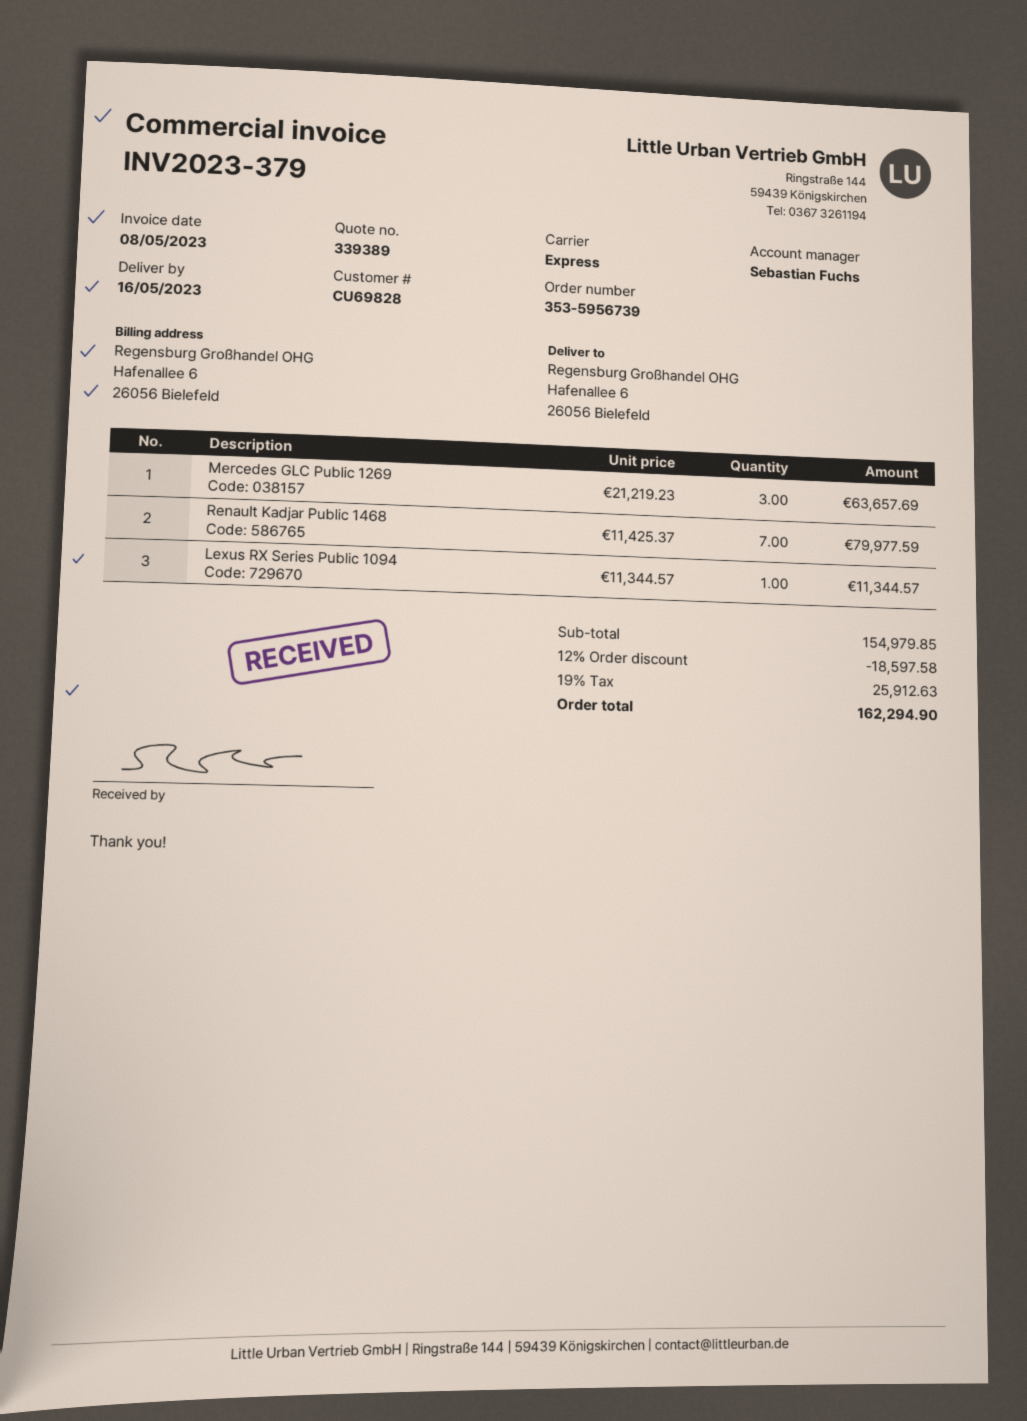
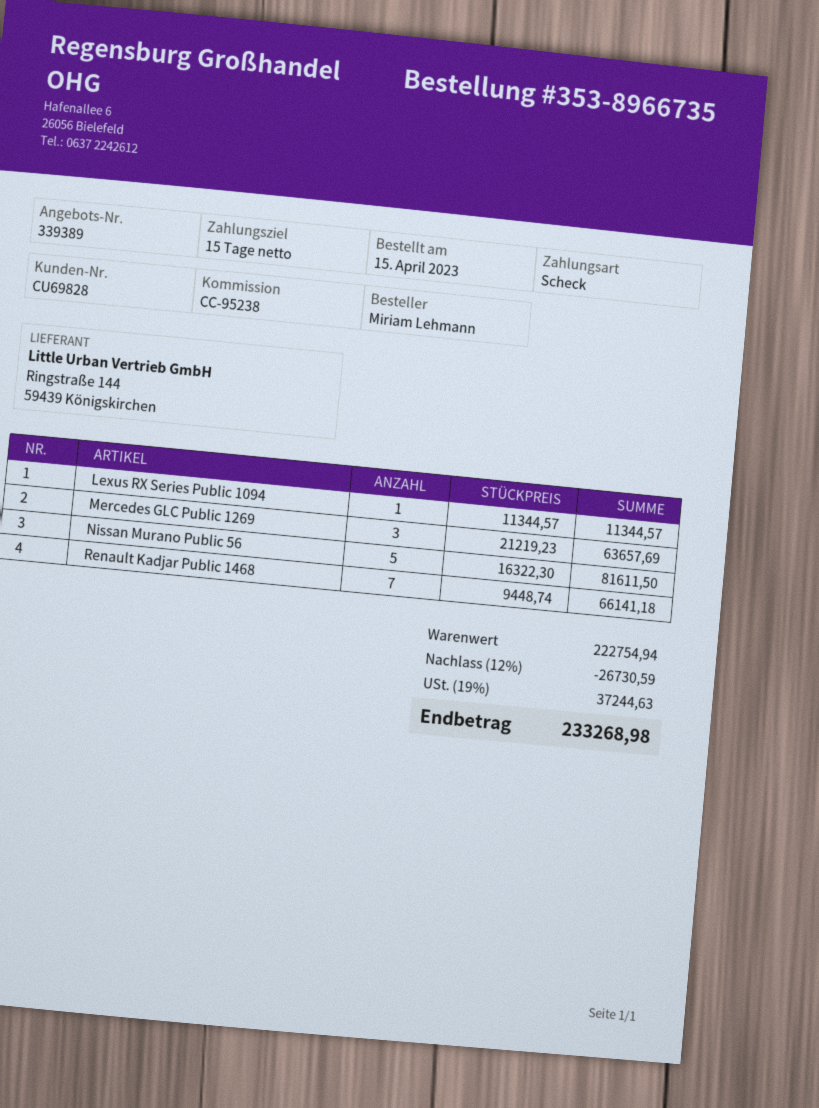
order number: 353-5956739 -> 353-8966735
Renault Kadjar Public 1468: 7 x 11425.37 = 79977.59 -> 7 x 9448.74 = 66141.18
Nissan Murano Public 56: none -> 5 x 16322.30 = 81611.50
subtotal: 154979.85 -> 222754.94
discount: 12% = 18597.58 -> 12% = 26730.59
tax: 19% = 25912.63 -> 19% = 37244.63
total: 162294.90 -> 233268.98

